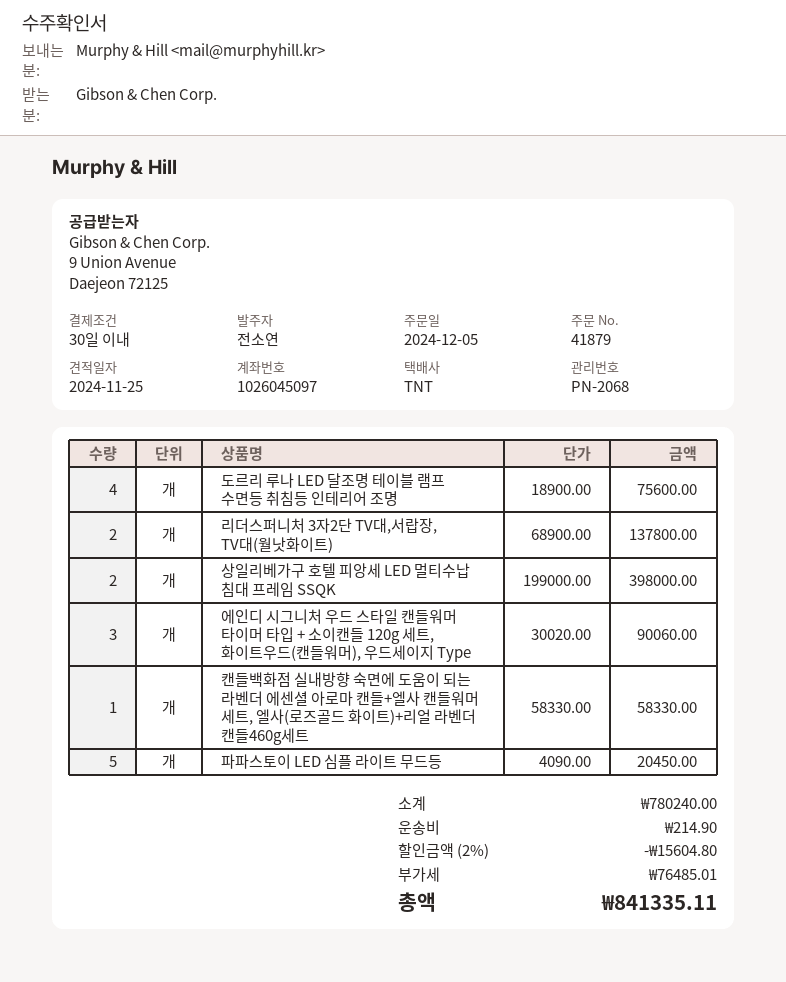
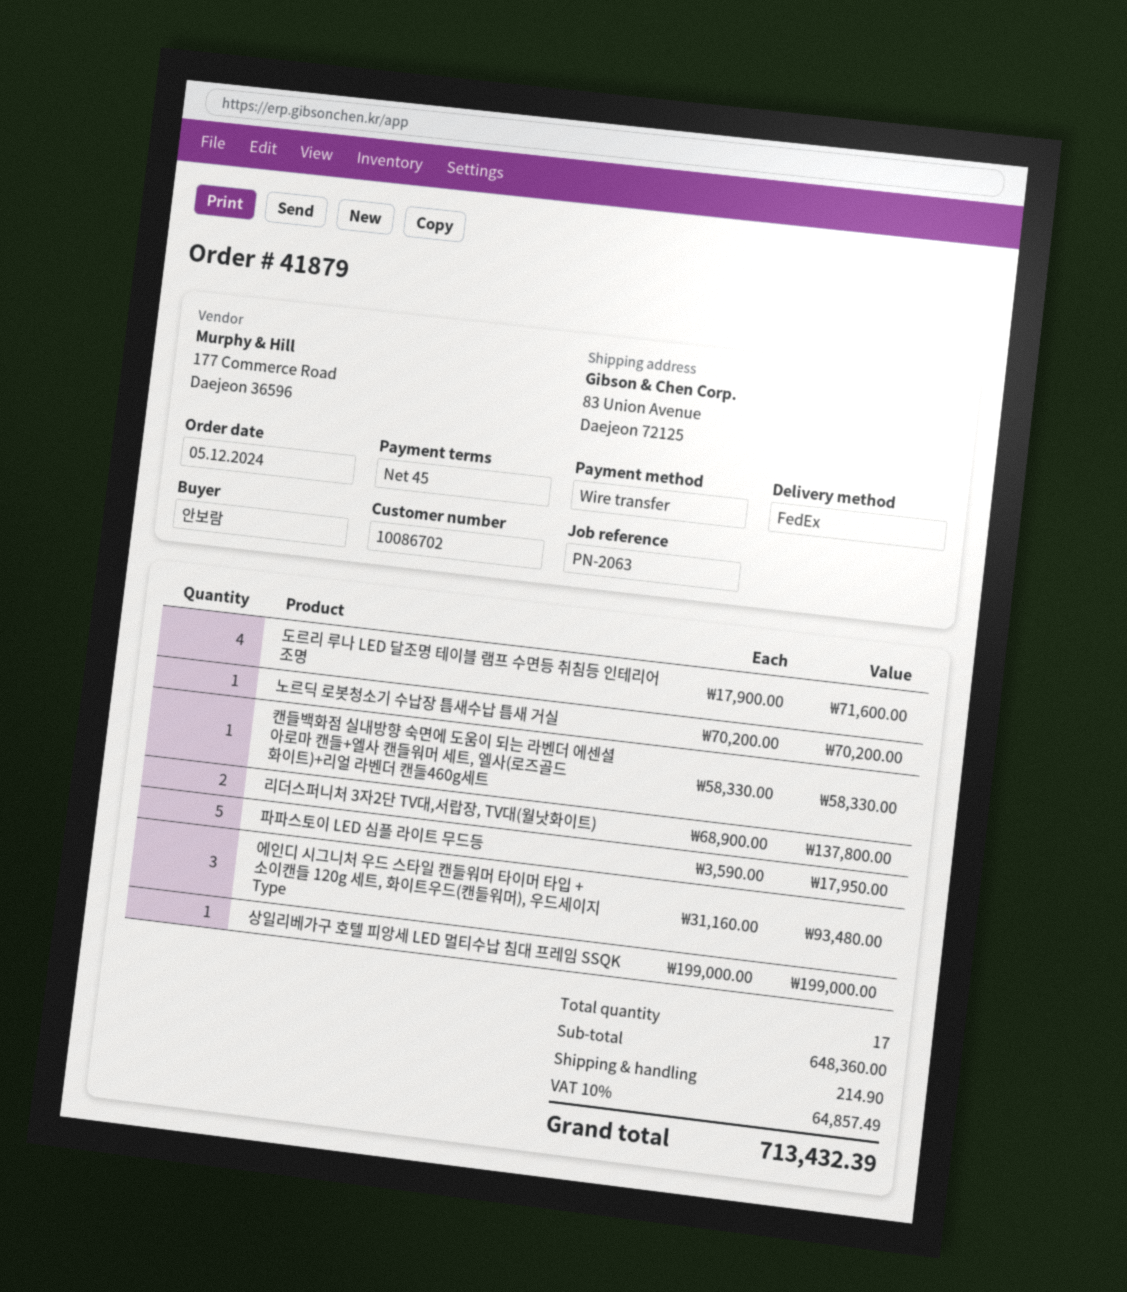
payment terms: 30 days -> 45 days
reference: PN-2068 -> PN-2063
ordered by: 전소연 -> 안보람
shipping method: TNT -> FedEx
도르리 루나 LED 달조명 테이블 램프 수면등 취침등 인테리어 조명: 4 x 18900.00 = 75600.00 -> 4 x 17900.00 = 71600.00
상일리베가구 호텔 피앙세 LED 멀티수납 침대 프레임 SSQK: 2 x 199000.00 = 398000.00 -> 1 x 199000.00 = 199000.00
에인디 시그니처 우드 스타일 캔들워머 타이머 타입 + 소이캔들 120g 세트, 화이트우드(캔들워머), 우드세이지 Type: 3 x 30020.00 = 90060.00 -> 3 x 31160.00 = 93480.00
파파스토이 LED 심플 라이트 무드등: 5 x 4090.00 = 20450.00 -> 5 x 3590.00 = 17950.00
노르딕 로봇청소기 수납장 틈새수납 틈새 거실: none -> 1 x 70200.00 = 70200.00
subtotal: 780240.00 -> 648360.00
discount: 2% = 15604.80 -> none
tax: 76485.01 -> 64857.49
total: 841335.11 -> 713432.39

